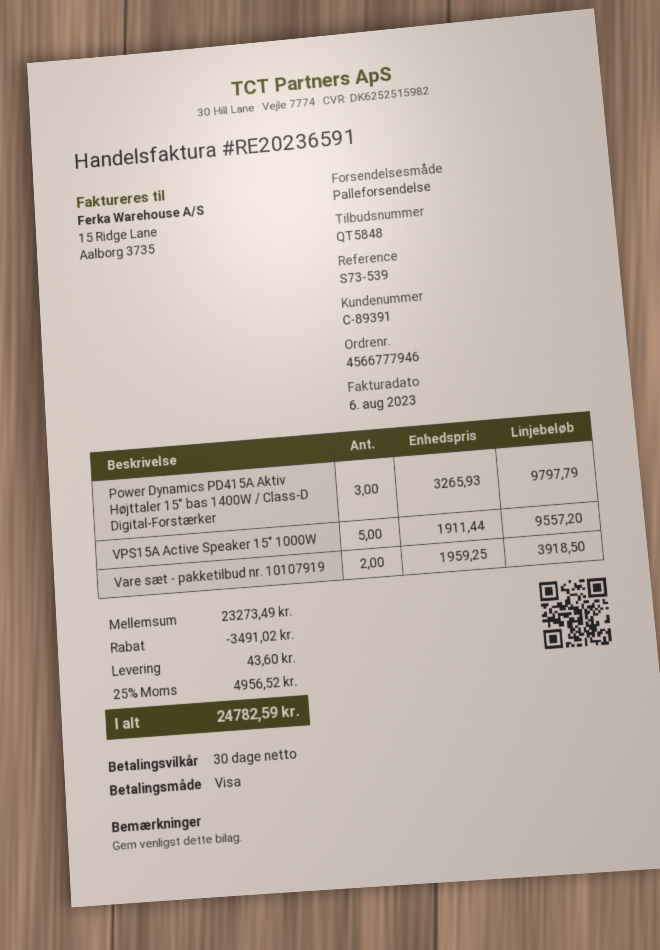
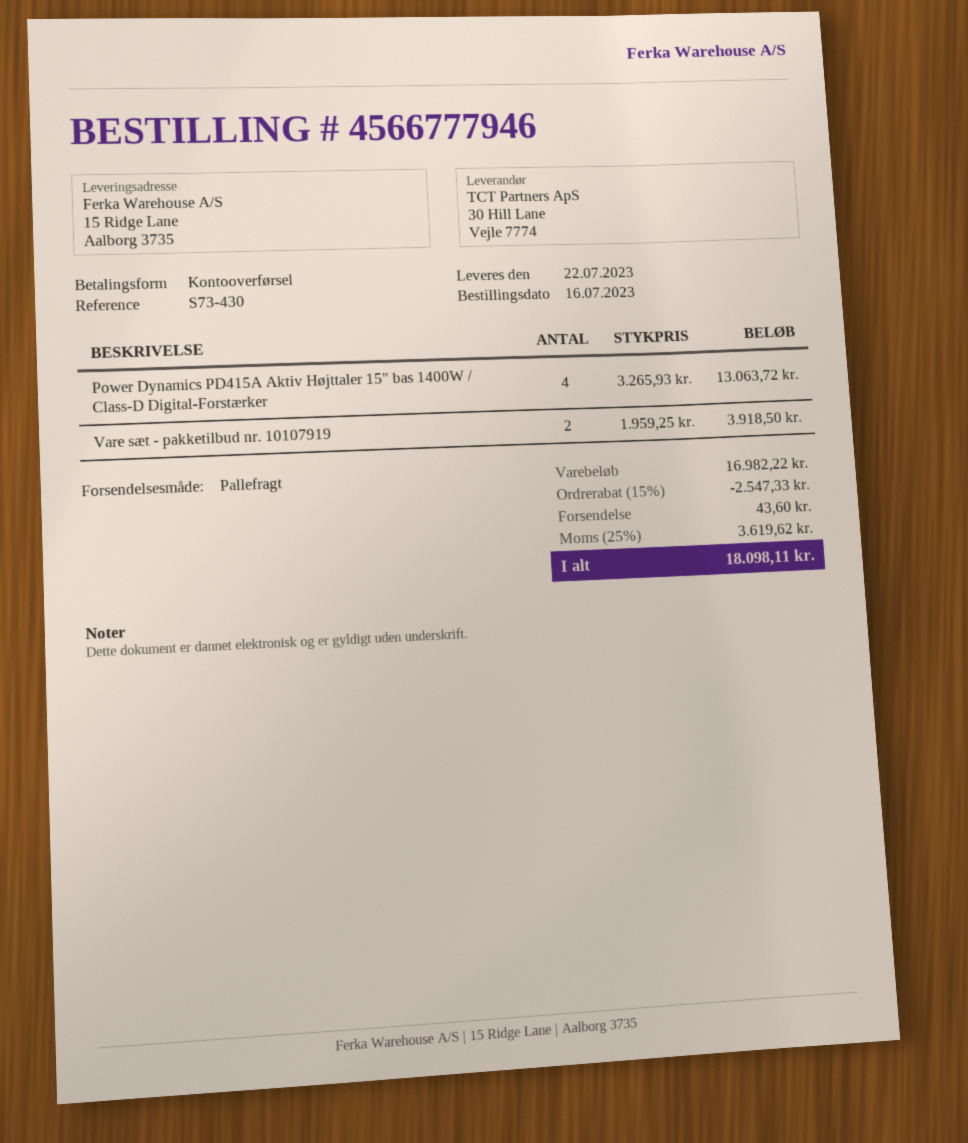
reference: S73-539 -> S73-430
payment method: Visa -> bank transfer
Power Dynamics PD415A Aktiv Højttaler 15" bas 1400W / Class-D Digital-Forstærker: 3 x 3265.93 = 9797.79 -> 4 x 3265.93 = 13063.72
VPS15A Active Speaker 15" 1000W: 5 x 1911.44 = 9557.20 -> none
subtotal: 23273.49 -> 16982.22
discount: 3491.02 -> 2547.33
tax: 25% = 4956.52 -> 25% = 3619.62
total: 24782.59 -> 18098.11

